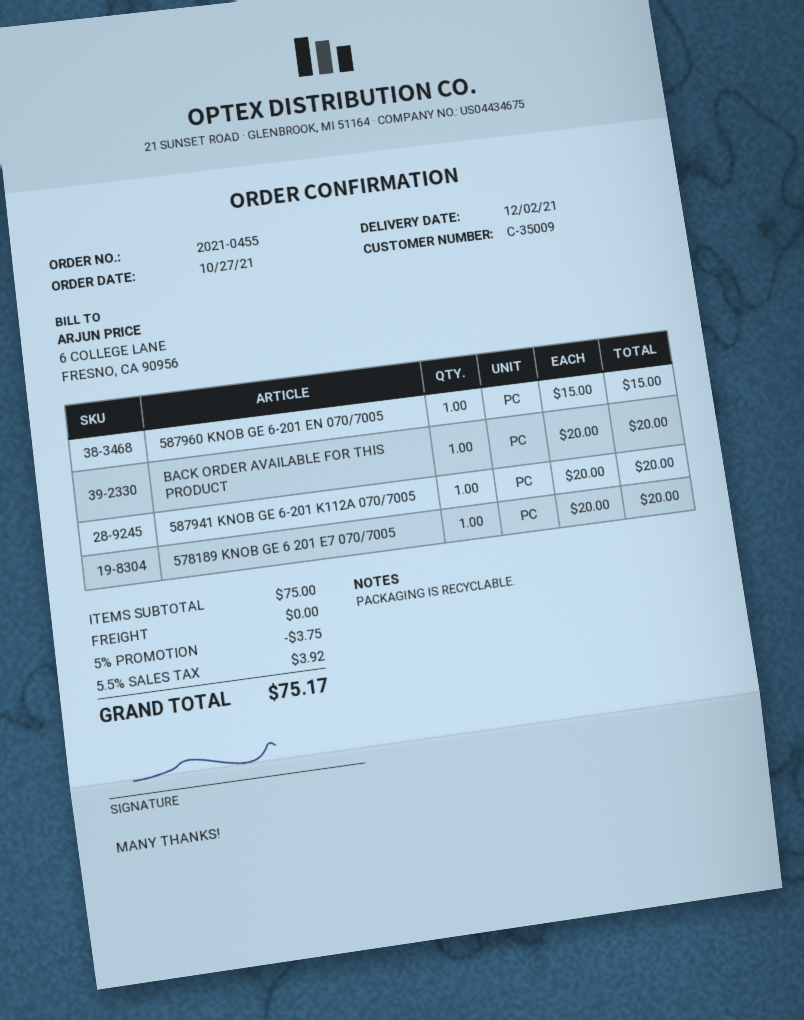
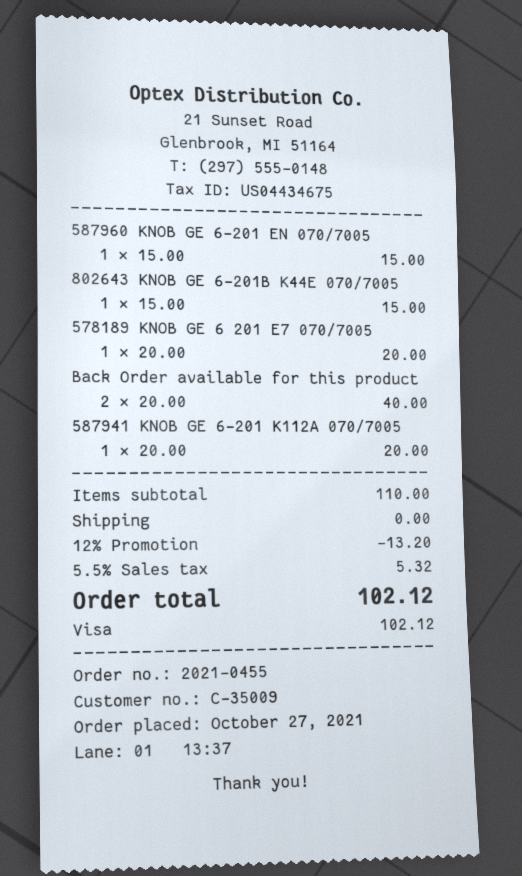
BACK ORDER AVAILABLE FOR THIS PRODUCT: 1 x 20.00 = 20.00 -> 2 x 20.00 = 40.00
802643 KNOB GE 6-201B K44E 070/7005: none -> 1 x 15.00 = 15.00
subtotal: 75.00 -> 110.00
discount: 5% = 3.75 -> 12% = 13.20
tax: 5.5% = 3.92 -> 5.5% = 5.32
total: 75.17 -> 102.12

